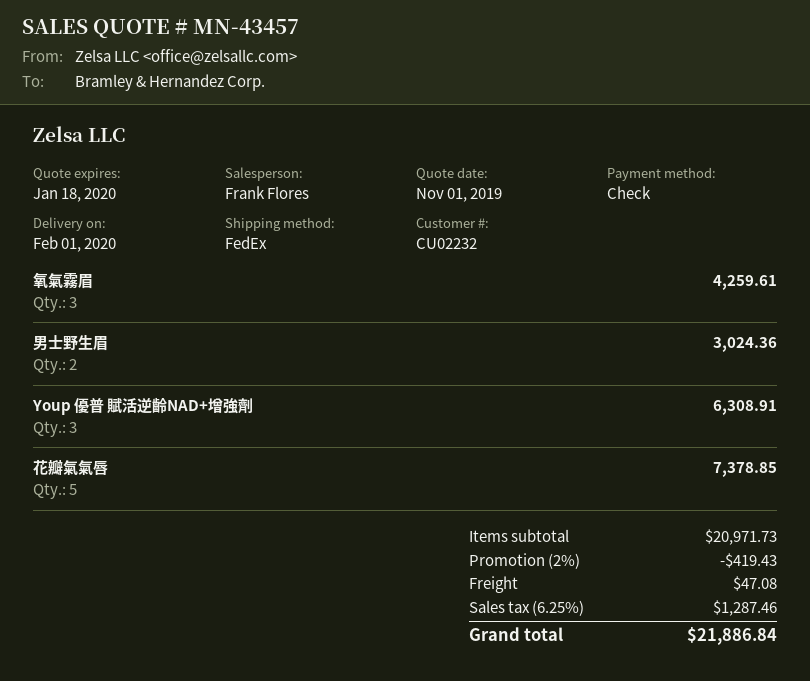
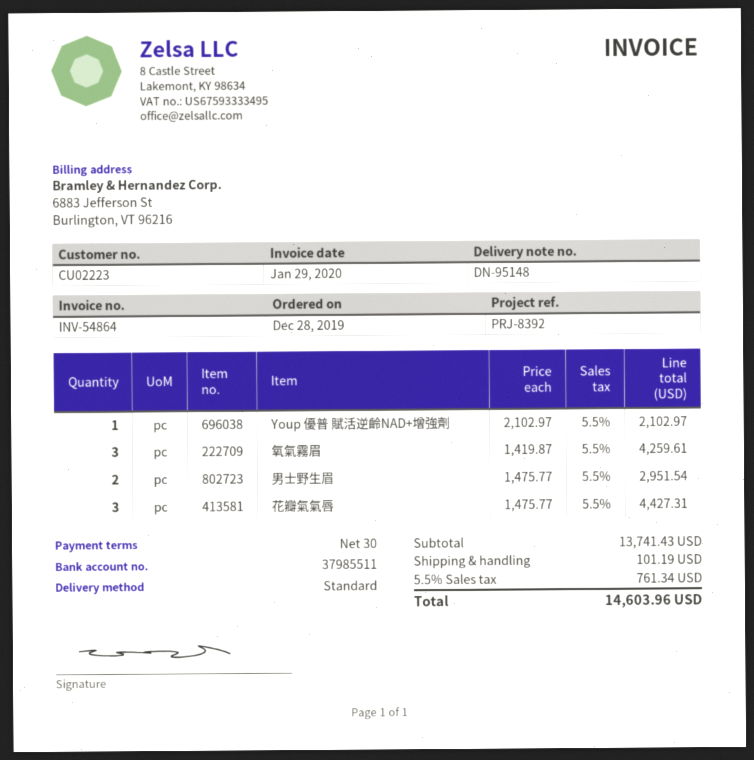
customer number: CU02232 -> CU02223
shipping method: FedEx -> standard
男士野生眉: 2 for 3024.36 -> 2 for 2951.54
Youp 優普 賦活逆齡NAD+增強劑: 3 for 6308.91 -> 1 for 2102.97
花瓣氣氣唇: 5 for 7378.85 -> 3 for 4427.31
subtotal: 20971.73 -> 13741.43
discount: 2% = 419.43 -> none
shipping: 47.08 -> 101.19
tax: 6.25% = 1287.46 -> 5.5% = 761.34
total: 21886.84 -> 14603.96

